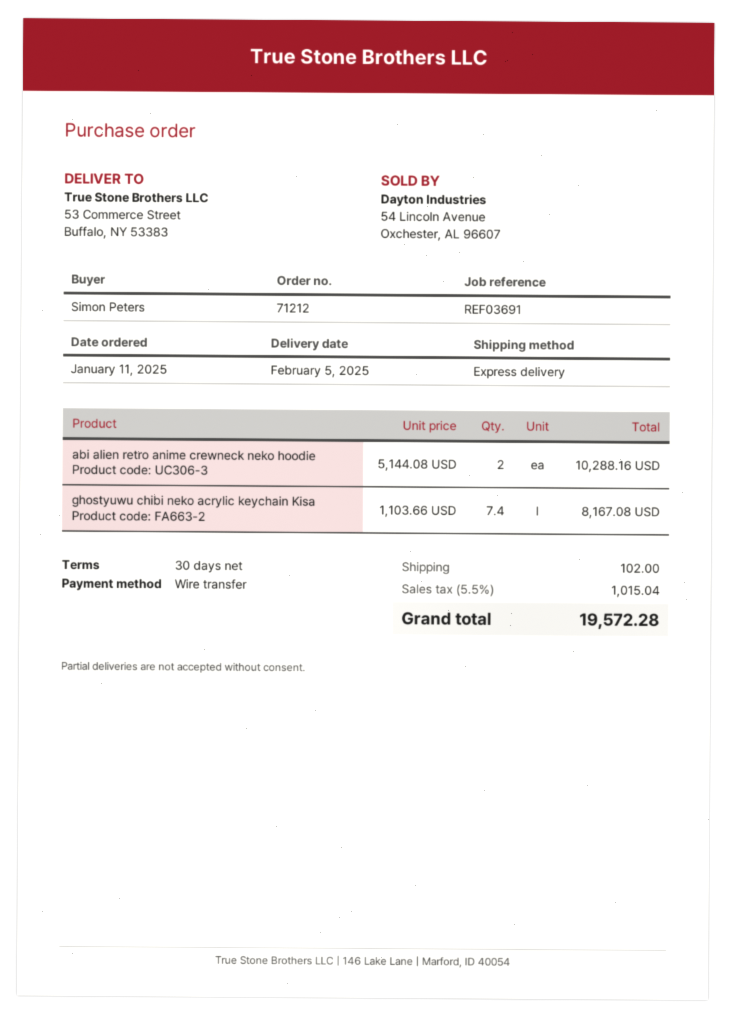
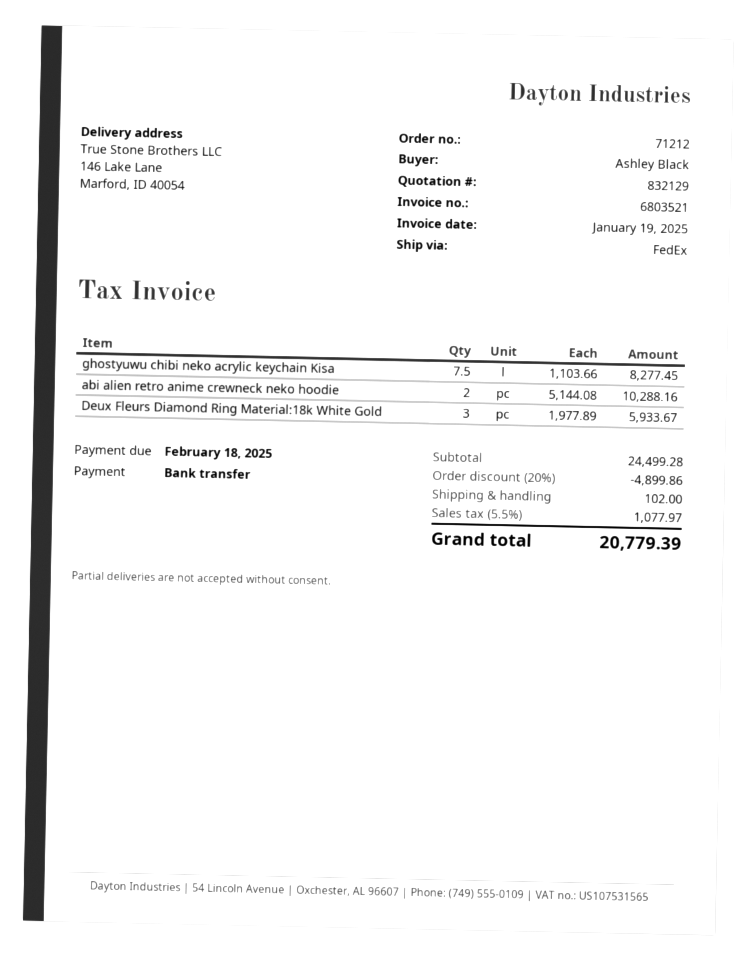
ordered by: Simon Peters -> Ashley Black
shipping method: express -> FedEx
ship to: 53 Commerce Street, Buffalo, NY 53383 -> 146 Lake Lane, Marford, ID 40054
ghostyuwu chibi neko acrylic keychain Kisa: 7.4 x 1103.66 = 8167.08 -> 7.5 x 1103.66 = 8277.45
Deux Fleurs Diamond Ring Material:18k White Gold: none -> 3 x 1977.89 = 5933.67
discount: none -> 20% = 4899.86
tax: 5.5% = 1015.04 -> 5.5% = 1077.97
total: 19572.28 -> 20779.39

